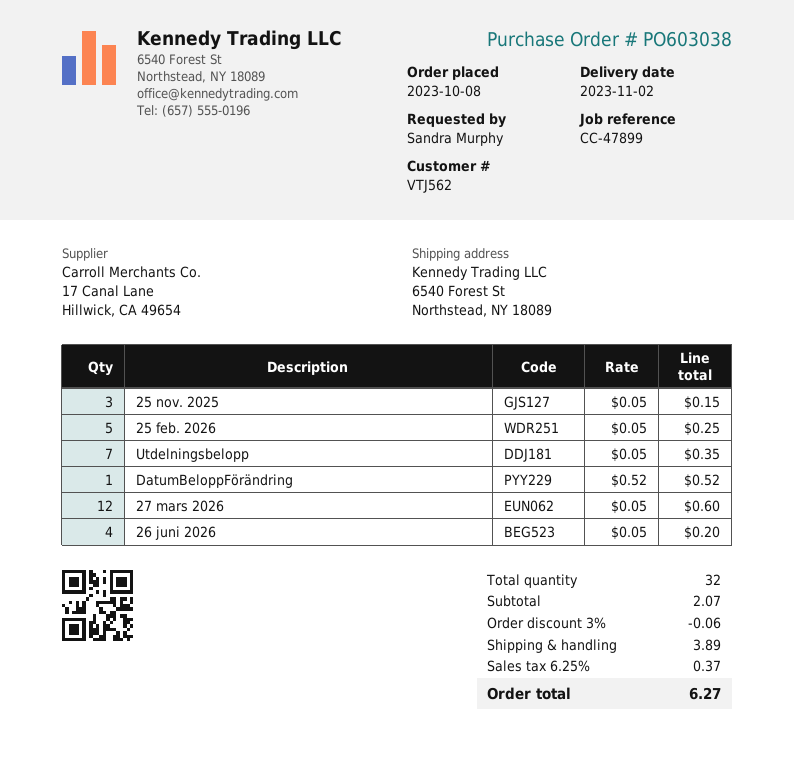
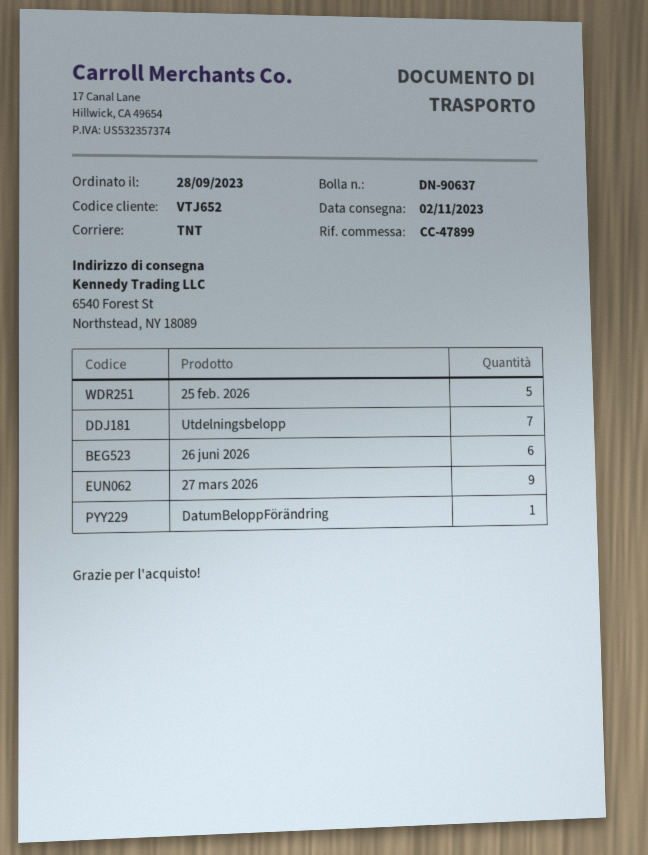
order date: 2023-10-08 -> 2023-09-28
customer number: VTJ562 -> VTJ652
25 nov. 2025: 3 -> none
27 mars 2026: 12 -> 9
26 juni 2026: 4 -> 6

